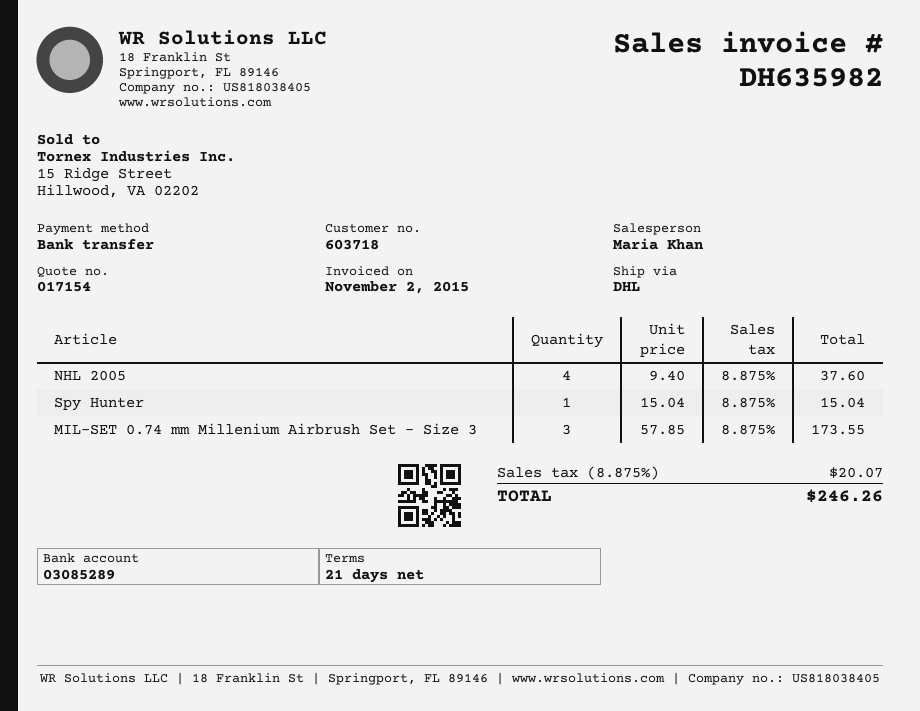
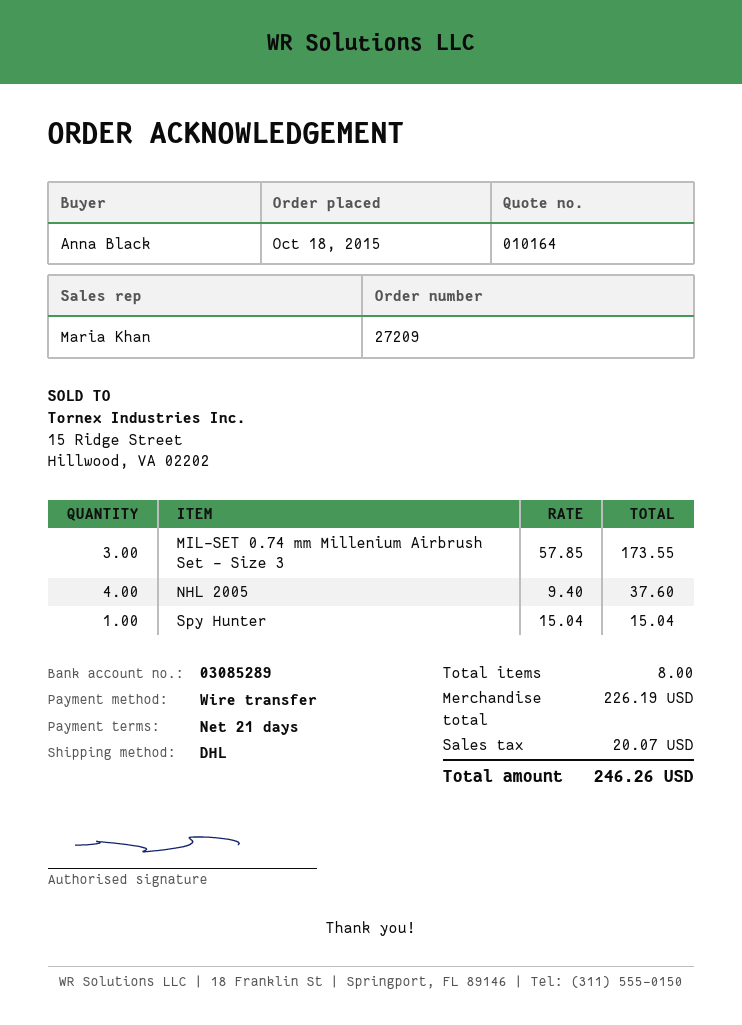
quote number: 017154 -> 010164

